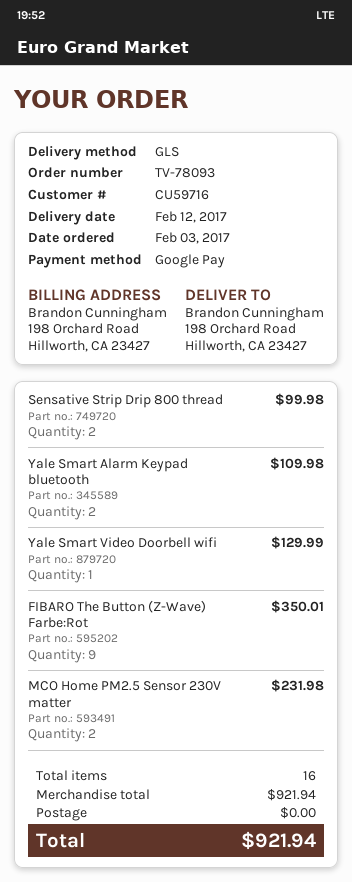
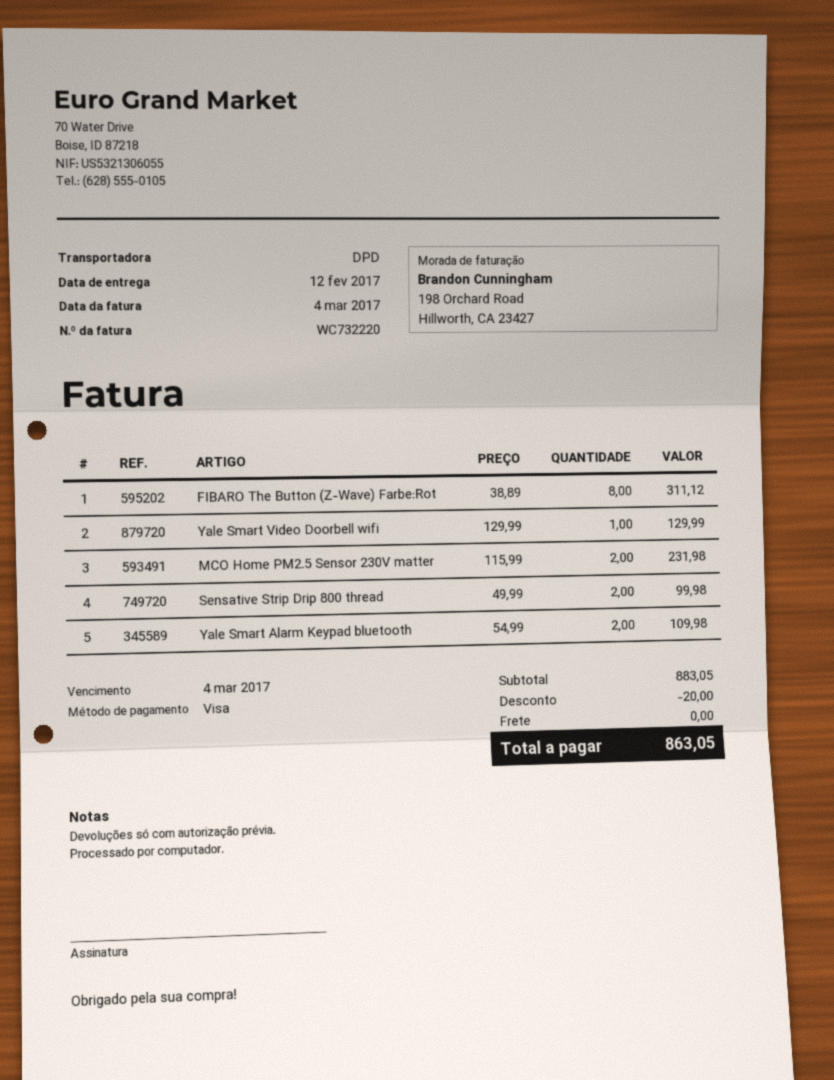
payment method: Google Pay -> Visa
shipping method: GLS -> DPD
FIBARO The Button (Z-Wave) Farbe:Rot: 9 for 350.01 -> 8 for 311.12
subtotal: 921.94 -> 883.05
discount: none -> 20.00
total: 921.94 -> 863.05

